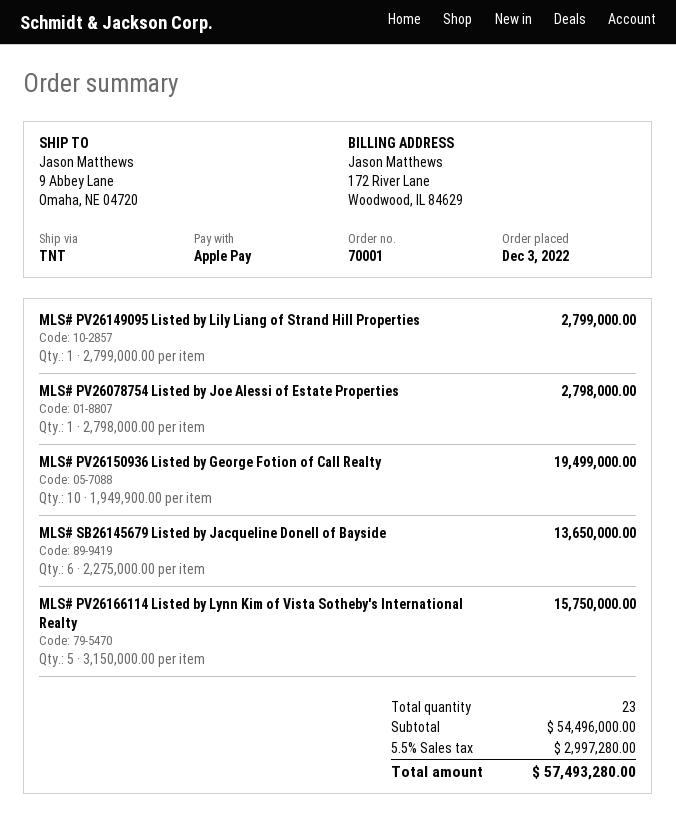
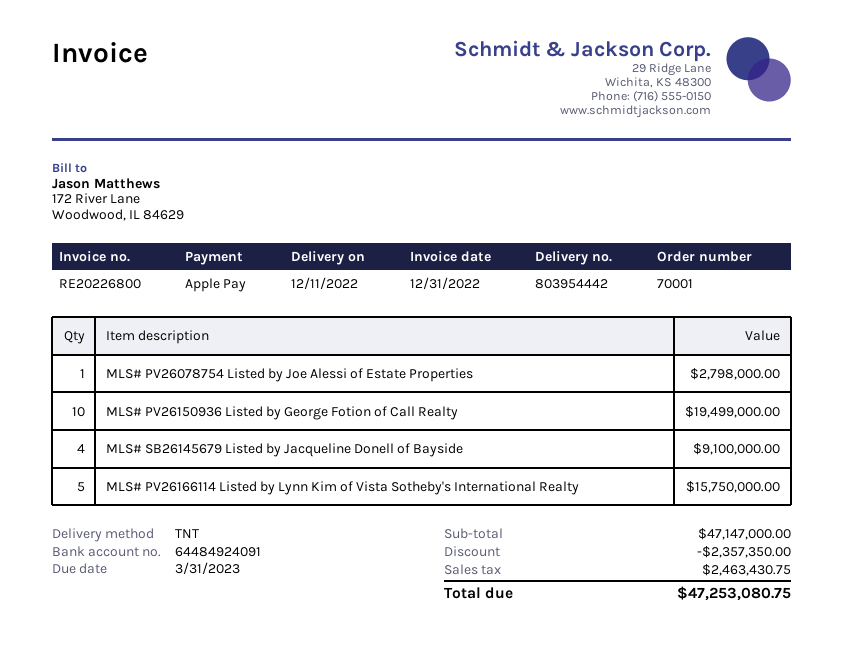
MLS# PV26149095 Listed by Lily Liang of Strand Hill Properties: 1 for 2799000.00 -> none
MLS# SB26145679 Listed by Jacqueline Donell of Bayside: 6 for 13650000.00 -> 4 for 9100000.00
subtotal: 54496000.00 -> 47147000.00
discount: none -> 2357350.00
tax: 2997280.00 -> 2463430.75
total: 57493280.00 -> 47253080.75

